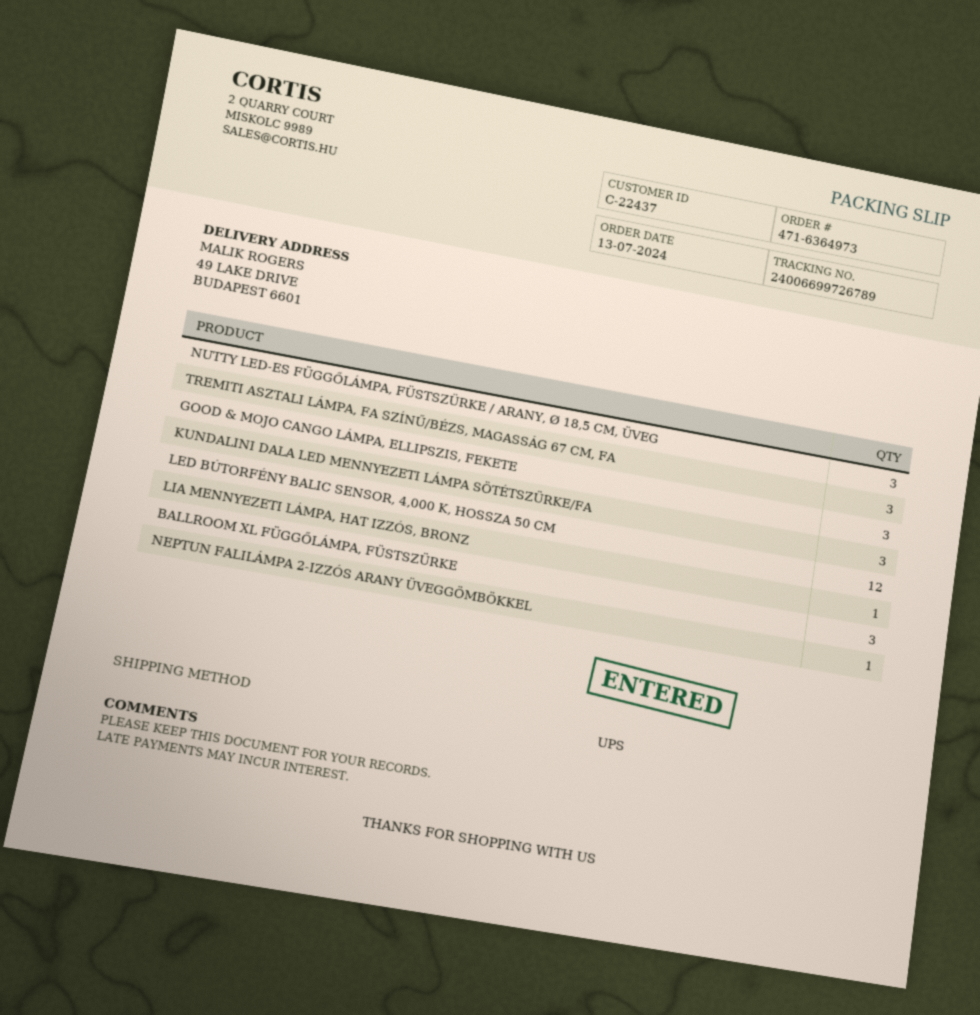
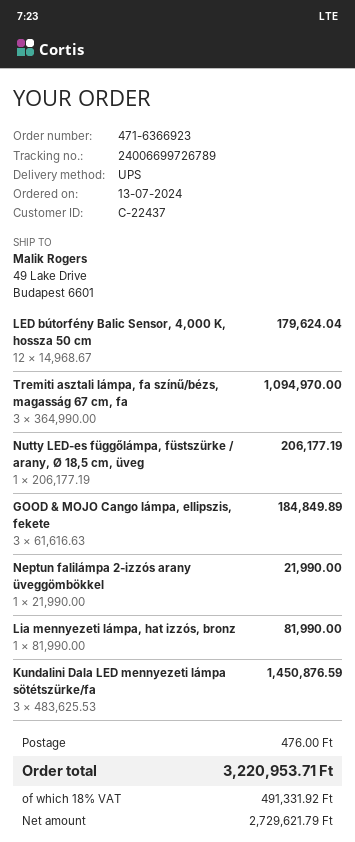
order number: 471-6364973 -> 471-6366923
NUTTY LED-ES FÜGGŐLÁMPA, FÜSTSZÜRKE / ARANY, Ø 18,5 CM, ÜVEG: 3 -> 1
BALLROOM XL FÜGGŐLÁMPA, FÜSTSZÜRKE: 3 -> none

